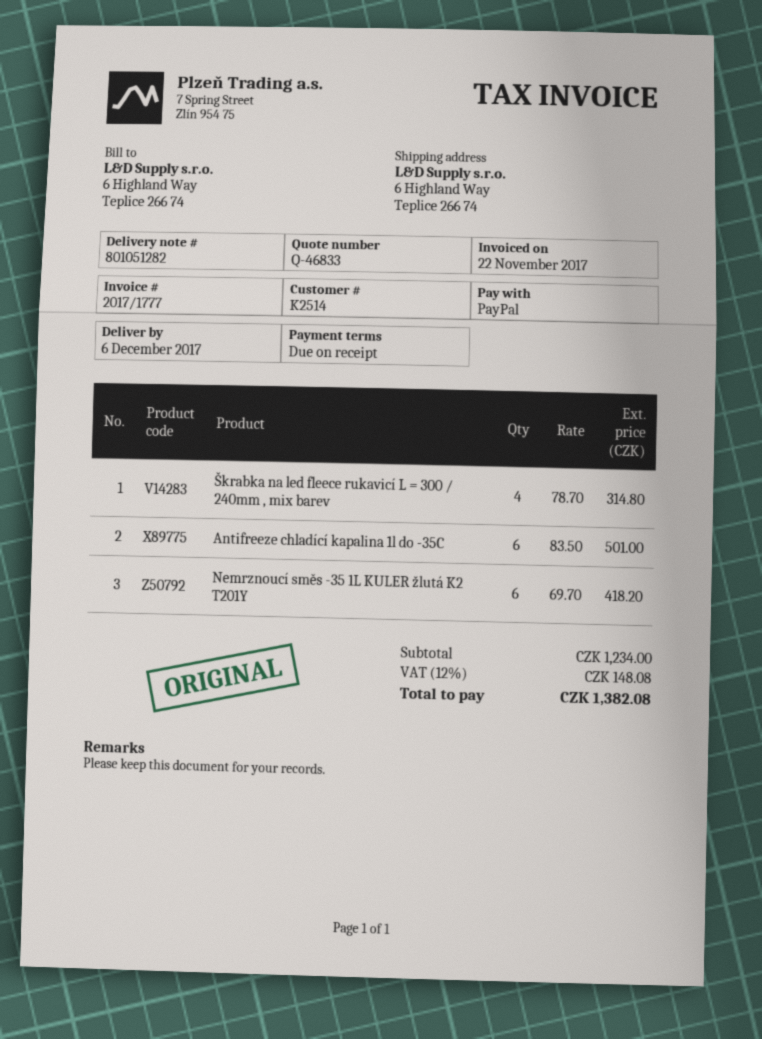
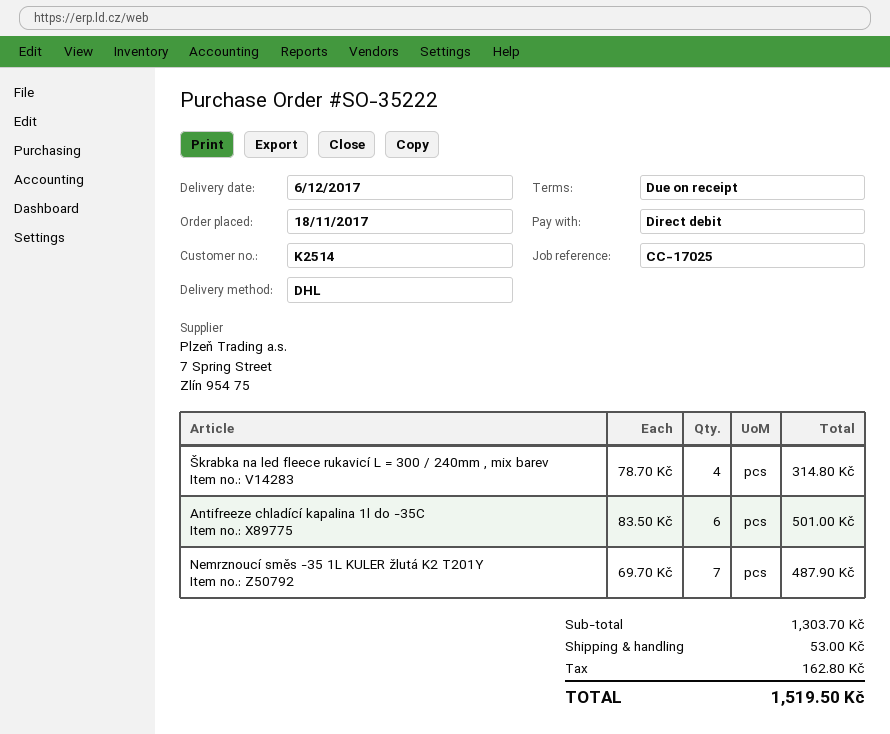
payment method: PayPal -> direct debit
Nemrznoucí směs -35 1L KULER žlutá K2 T201Y: 6 x 69.70 = 418.20 -> 7 x 69.70 = 487.90
subtotal: 1234.00 -> 1303.70
shipping: none -> 53.00
tax: 148.08 -> 162.80
total: 1382.08 -> 1519.50

